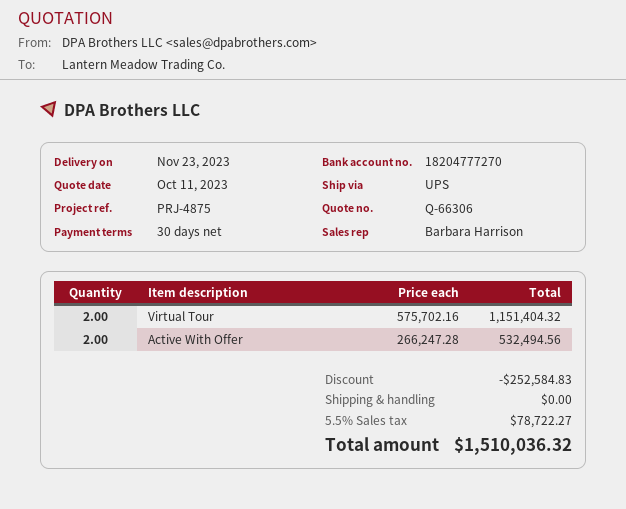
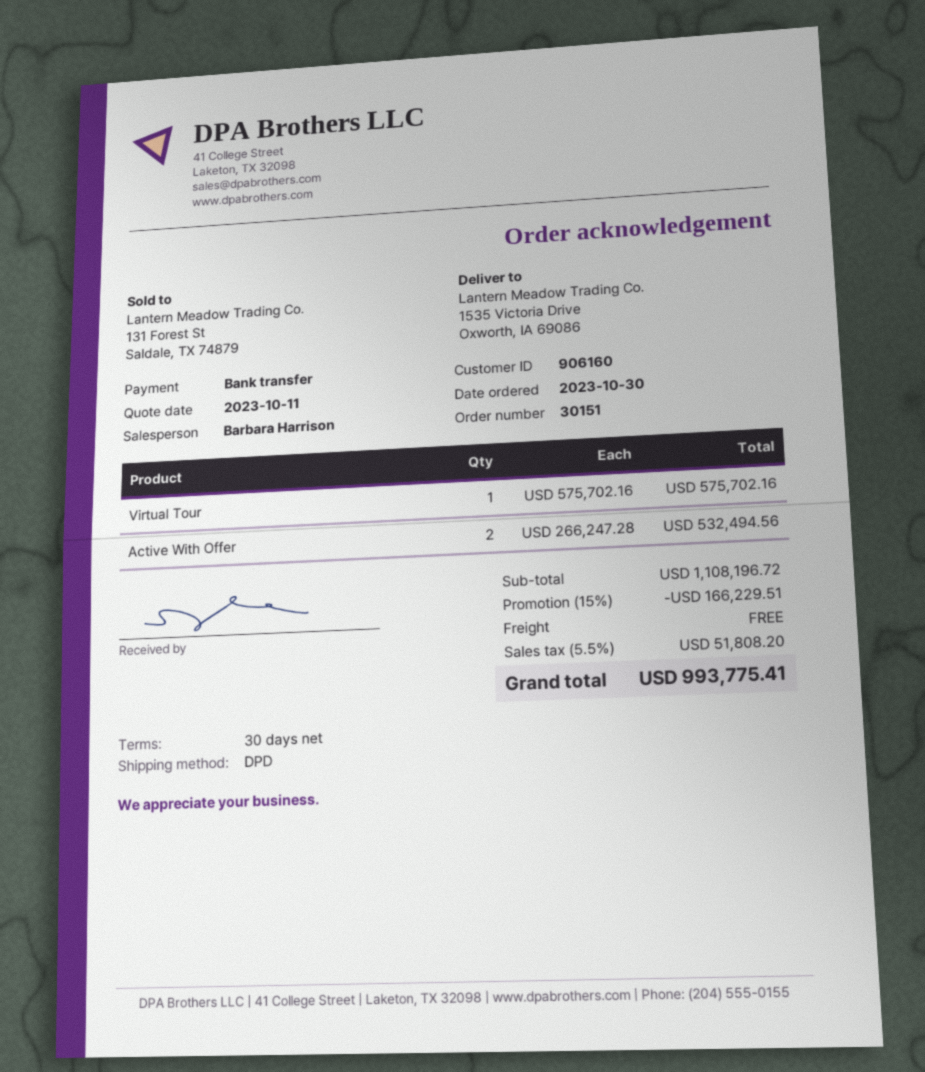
shipping method: UPS -> DPD
Virtual Tour: 2 x 575702.16 = 1151404.32 -> 1 x 575702.16 = 575702.16
discount: 252584.83 -> 166229.51
tax: 5.5% = 78722.27 -> 5.5% = 51808.20
total: 1510036.32 -> 993775.41

